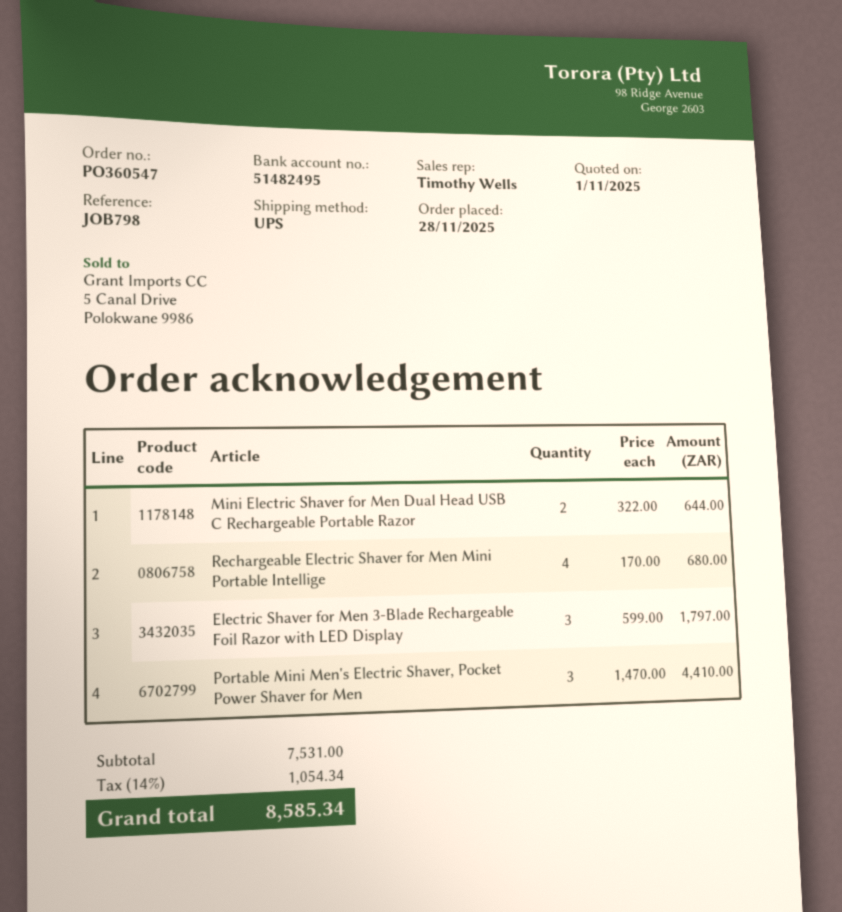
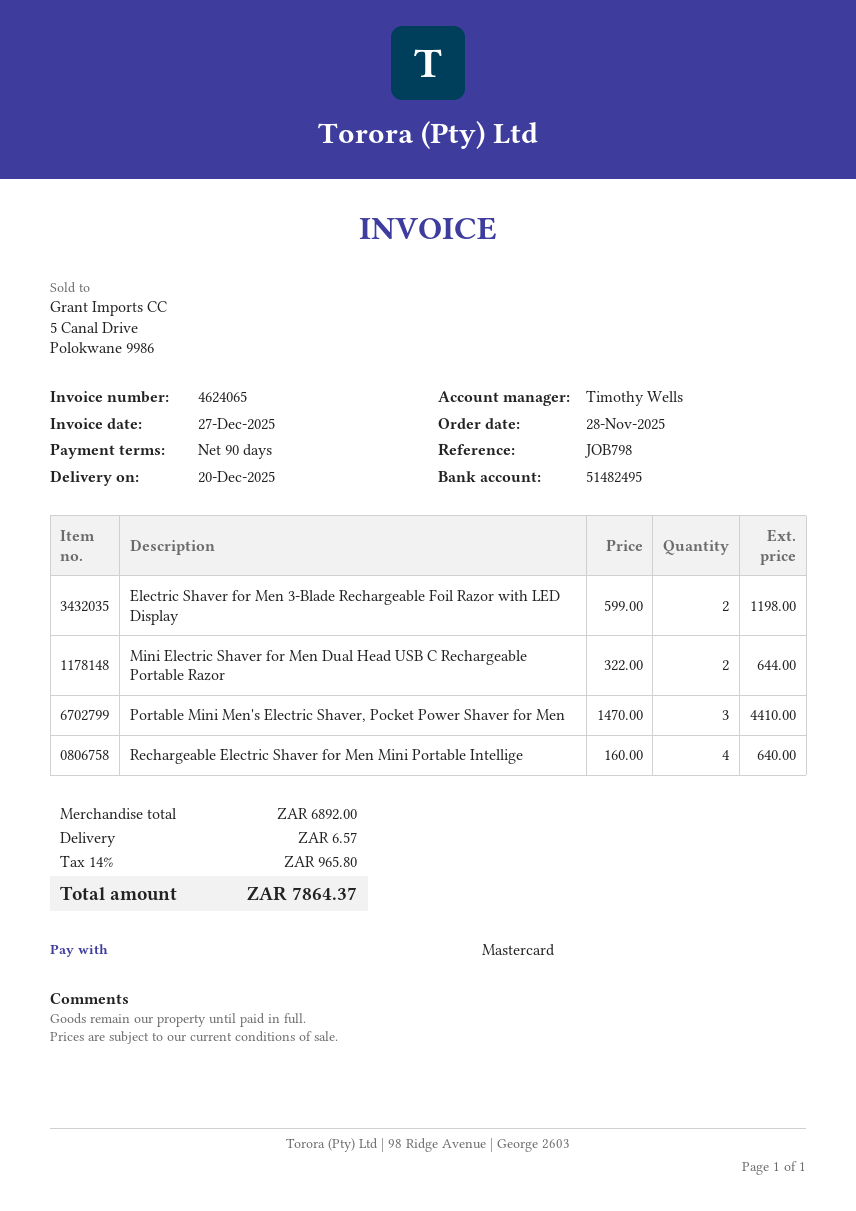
Rechargeable Electric Shaver for Men Mini Portable Intellige: 4 x 170.00 = 680.00 -> 4 x 160.00 = 640.00
Electric Shaver for Men 3-Blade Rechargeable Foil Razor with LED Display: 3 x 599.00 = 1797.00 -> 2 x 599.00 = 1198.00
subtotal: 7531.00 -> 6892.00
shipping: none -> 6.57
tax: 14% = 1054.34 -> 14% = 965.80
total: 8585.34 -> 7864.37

